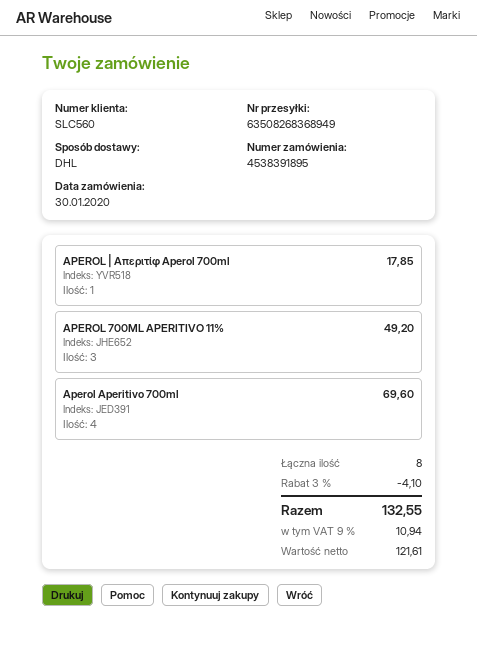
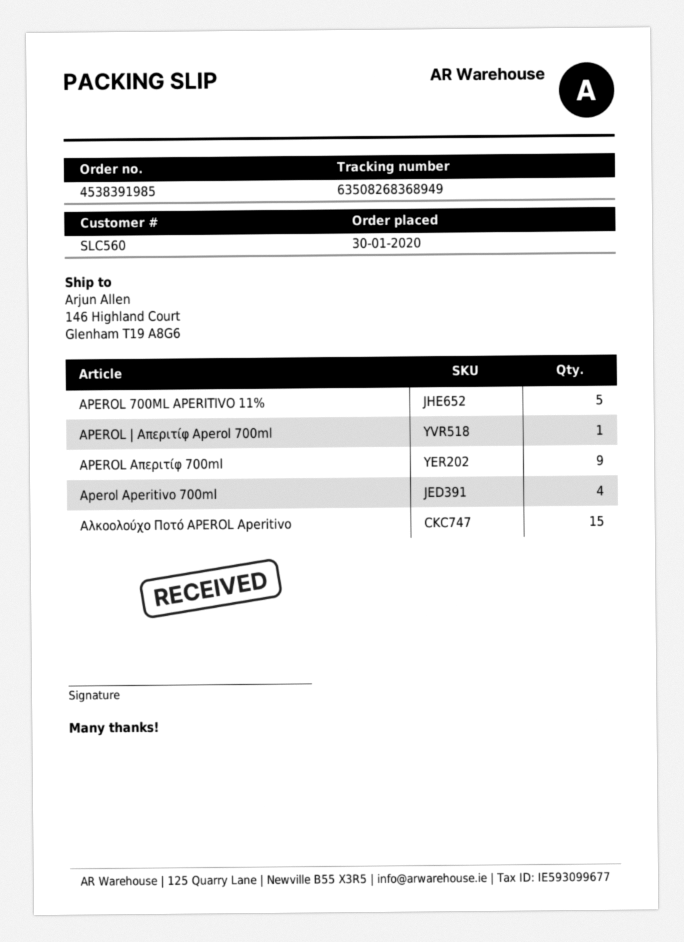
order number: 4538391895 -> 4538391985
APEROL 700ML APERITIVO 11%: 3 -> 5
APEROL Απεριτίφ 700ml: none -> 9
Αλκοολούχο Ποτό APEROL Aperitivo: none -> 15

